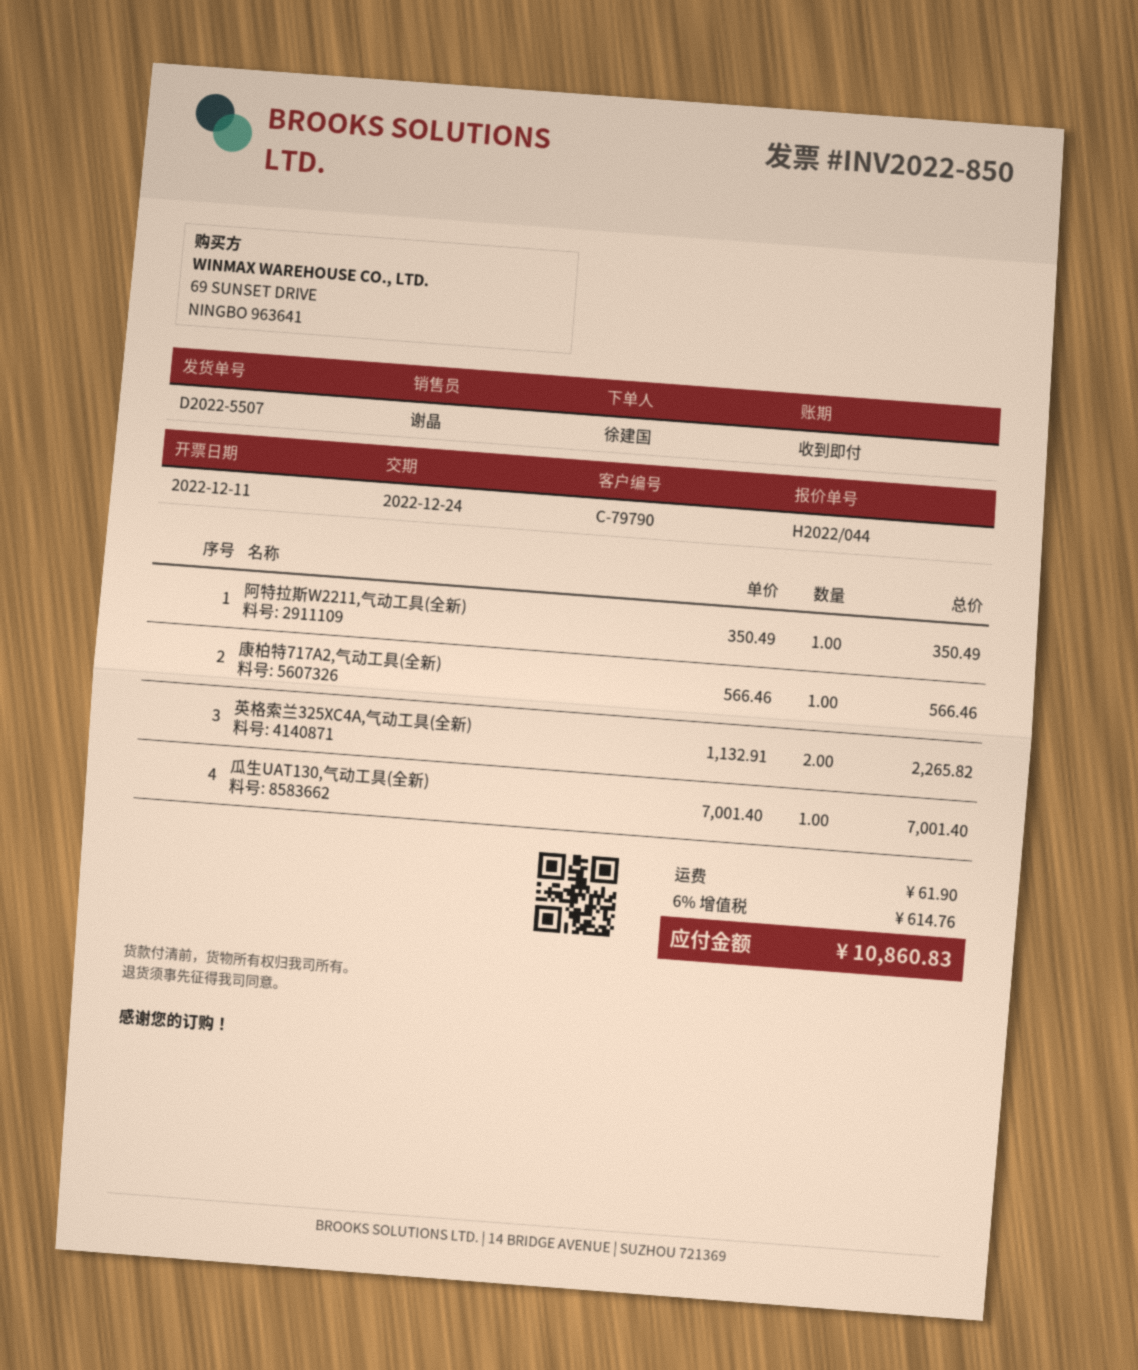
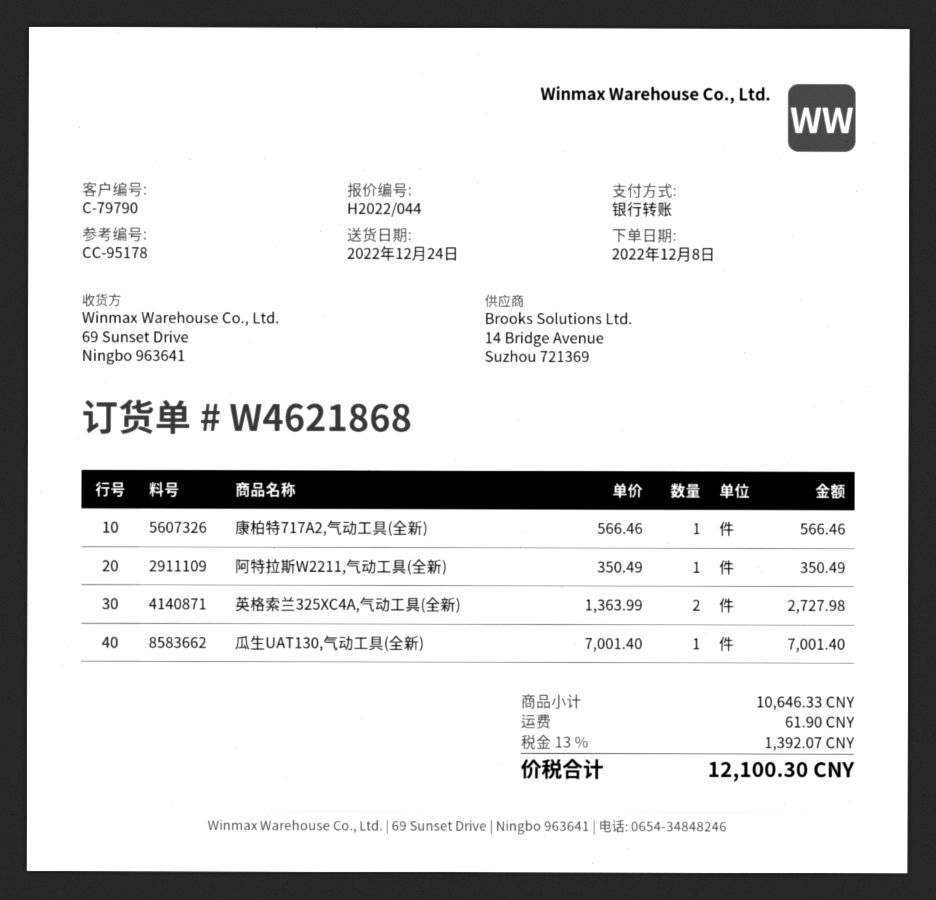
英格索兰325XC4A,气动工具(全新): 2 x 1132.91 = 2265.82 -> 2 x 1363.99 = 2727.98
tax: 6% = 614.76 -> 13% = 1392.07
total: 10860.83 -> 12100.30

